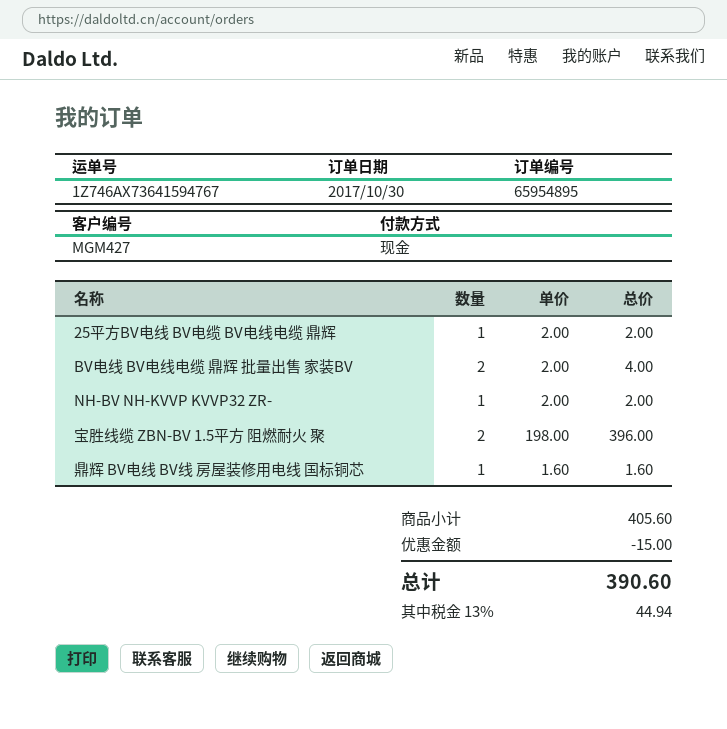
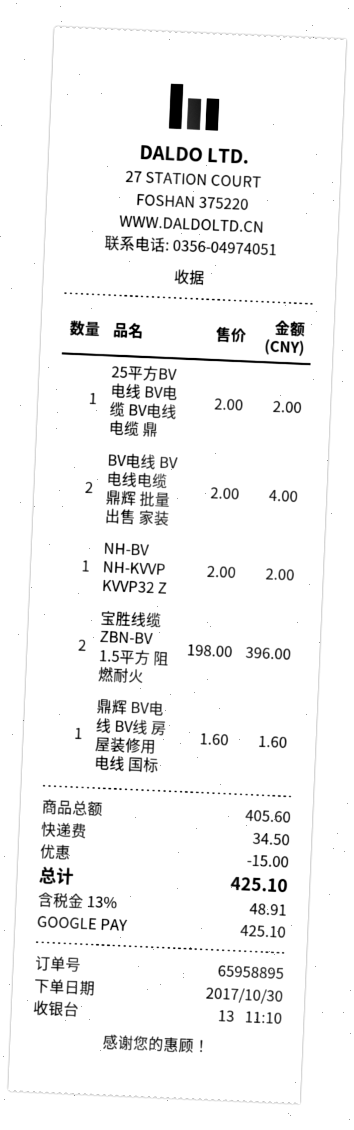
order number: 65954895 -> 65958895
payment method: cash -> Google Pay
shipping: none -> 34.50
tax: 13% = 44.94 -> 13% = 48.91
total: 390.60 -> 425.10

